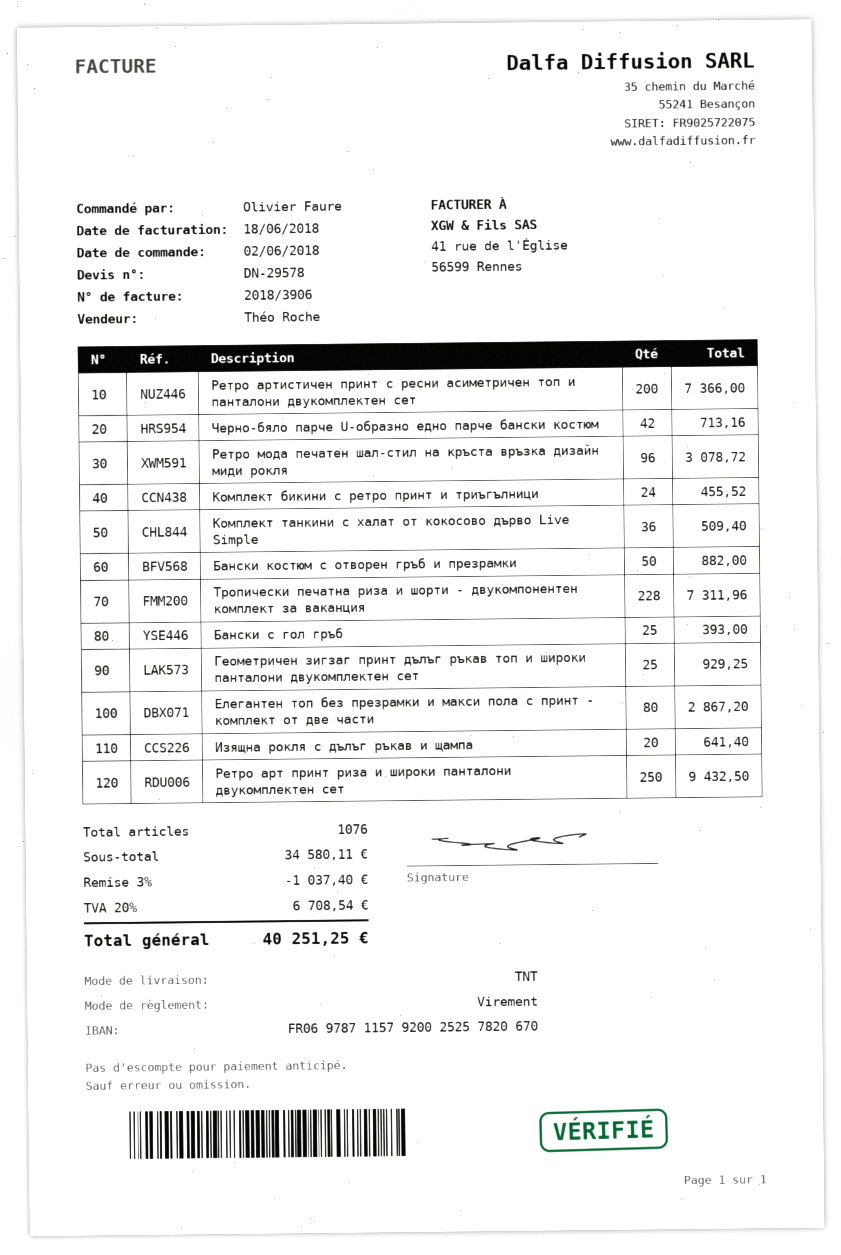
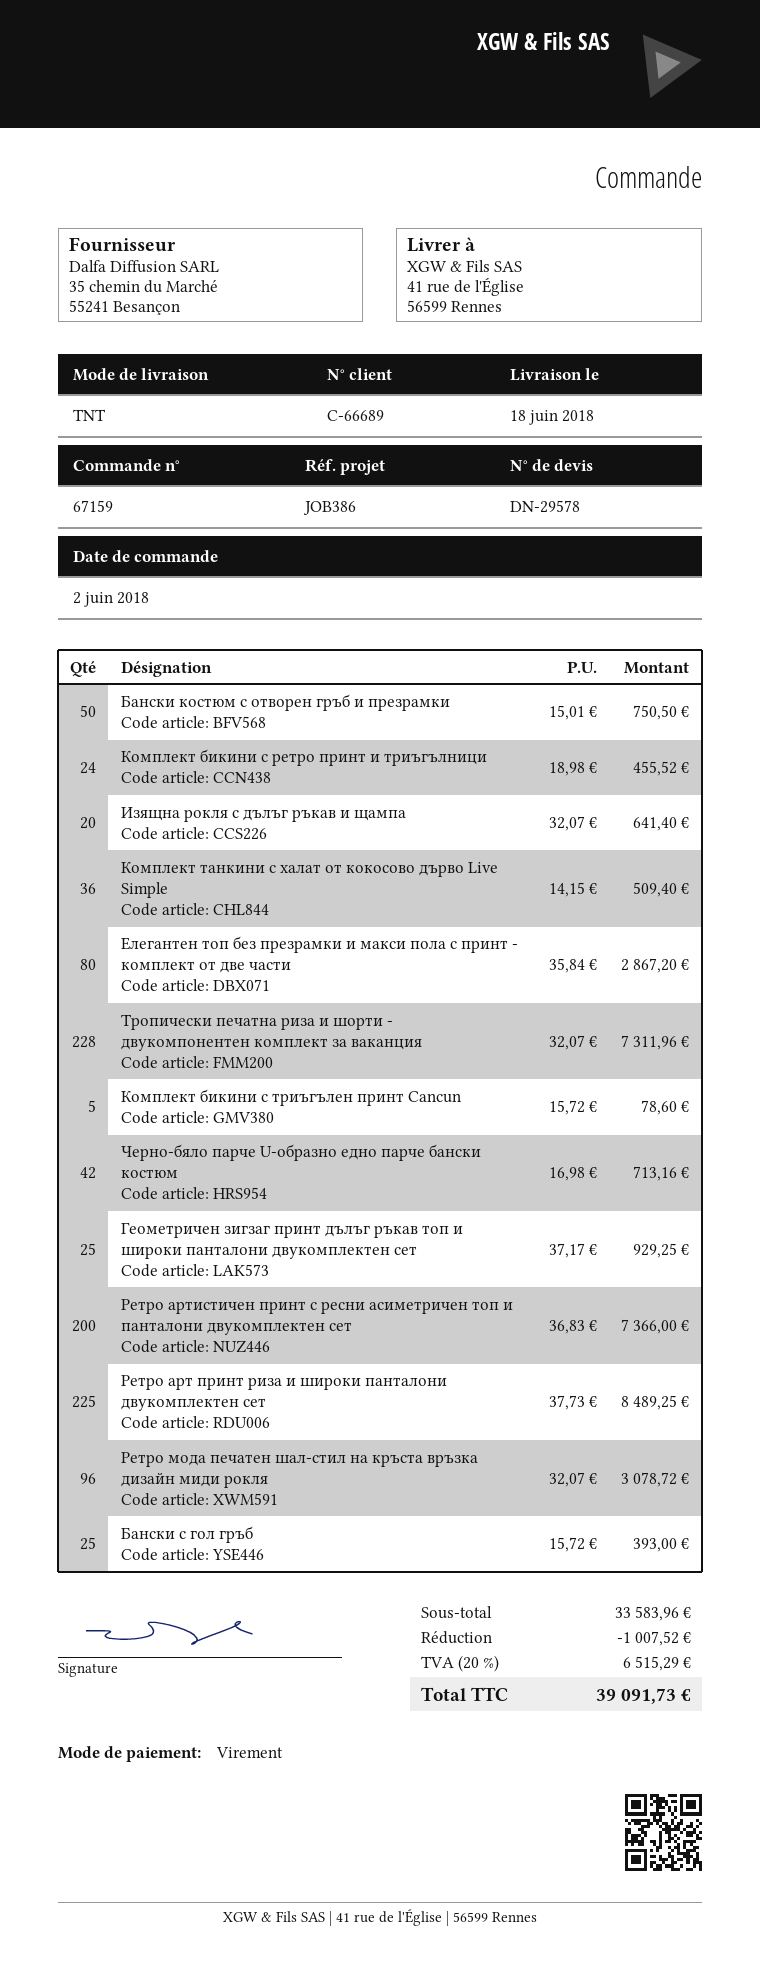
Бански костюм с отворен гръб и презрамки: 50 for 882.00 -> 50 for 750.50
Ретро арт принт риза и широки панталони двукомплектен сет: 250 for 9432.50 -> 225 for 8489.25
Комплект бикини с триъгълен принт Cancun: none -> 5 for 78.60
subtotal: 34580.11 -> 33583.96
discount: 1037.40 -> 1007.52
tax: 20% = 6708.54 -> 20% = 6515.29
total: 40251.25 -> 39091.73

